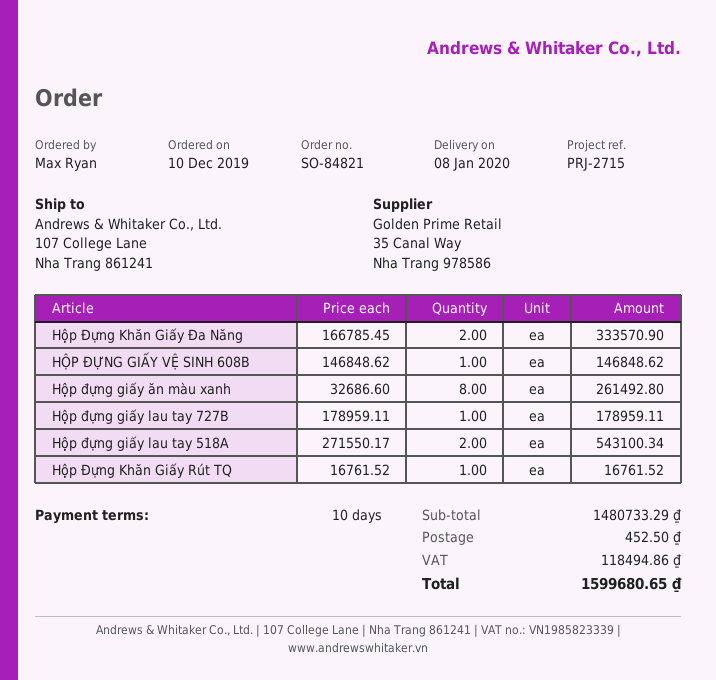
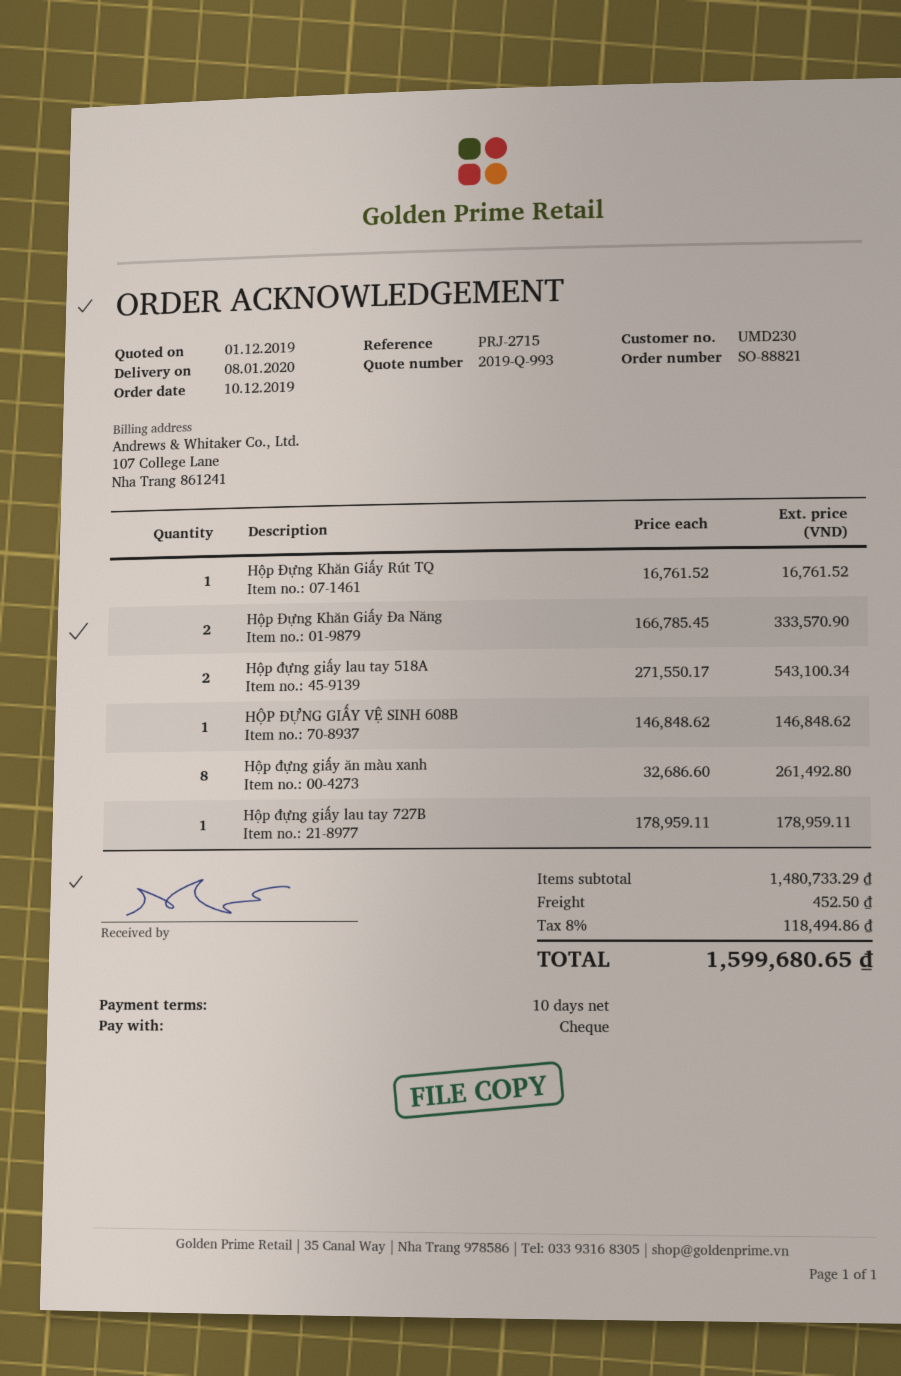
order number: SO-84821 -> SO-88821

